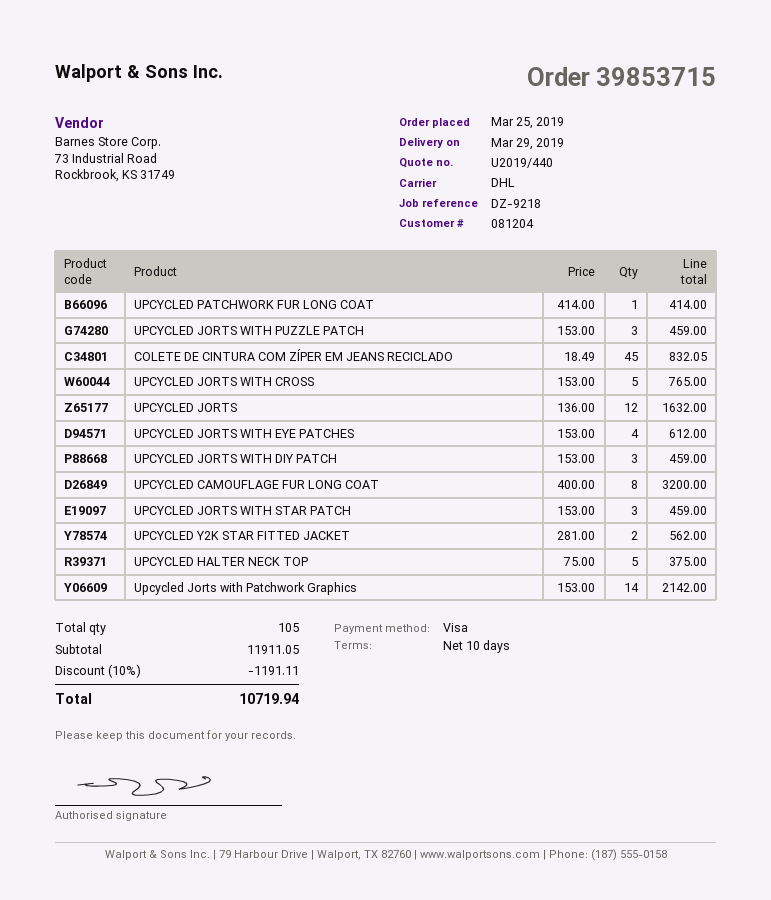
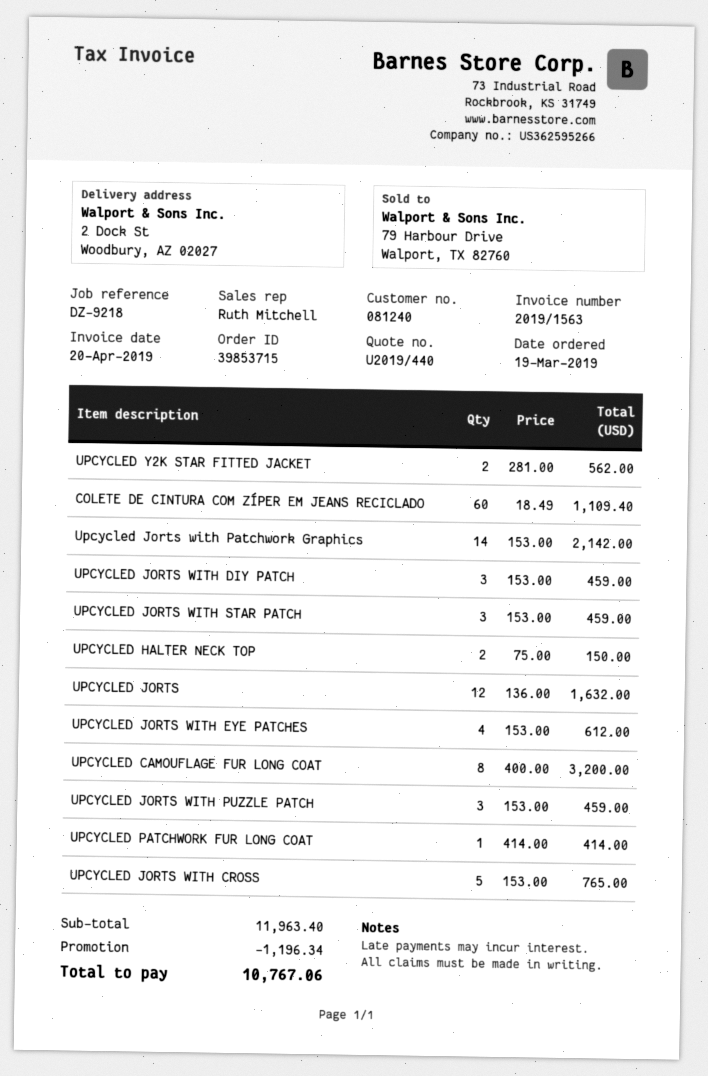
order date: 2019-03-25 -> 2019-03-19
customer number: 081204 -> 081240
COLETE DE CINTURA COM ZÍPER EM JEANS RECICLADO: 45 x 18.49 = 832.05 -> 60 x 18.49 = 1109.40
UPCYCLED HALTER NECK TOP: 5 x 75.00 = 375.00 -> 2 x 75.00 = 150.00
subtotal: 11911.05 -> 11963.40
discount: 1191.11 -> 1196.34
total: 10719.94 -> 10767.06

